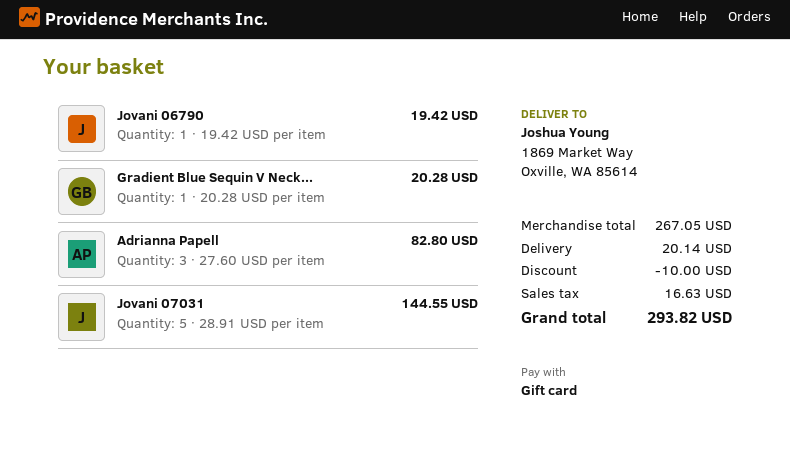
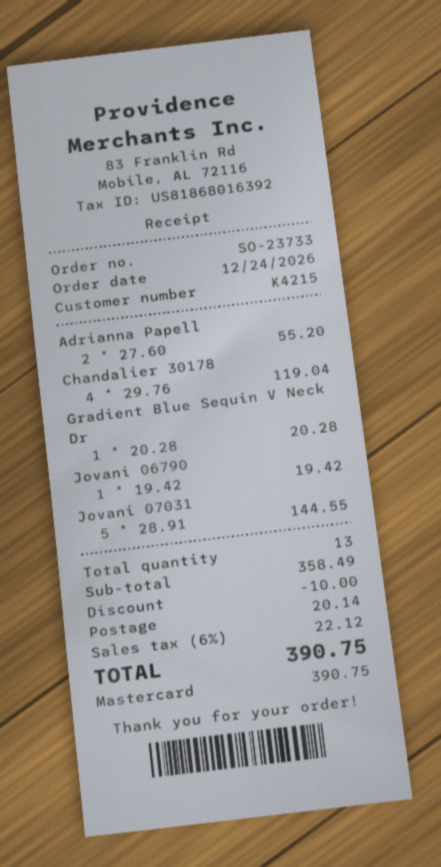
payment method: gift card -> Mastercard
Adrianna Papell: 3 x 27.60 = 82.80 -> 2 x 27.60 = 55.20
Chandalier 30178: none -> 4 x 29.76 = 119.04
subtotal: 267.05 -> 358.49
tax: 16.63 -> 22.12
total: 293.82 -> 390.75

